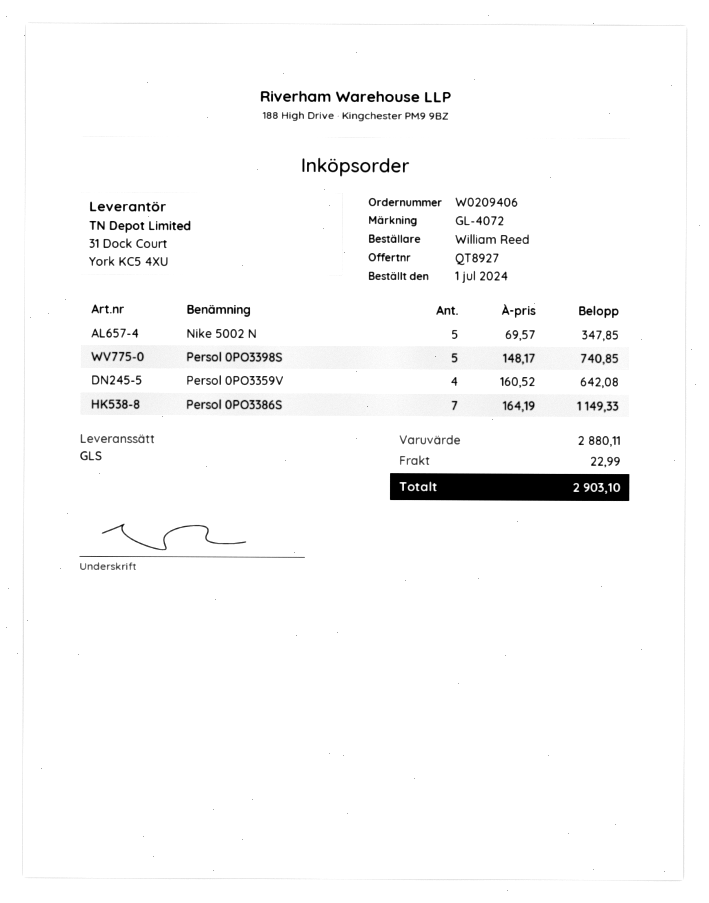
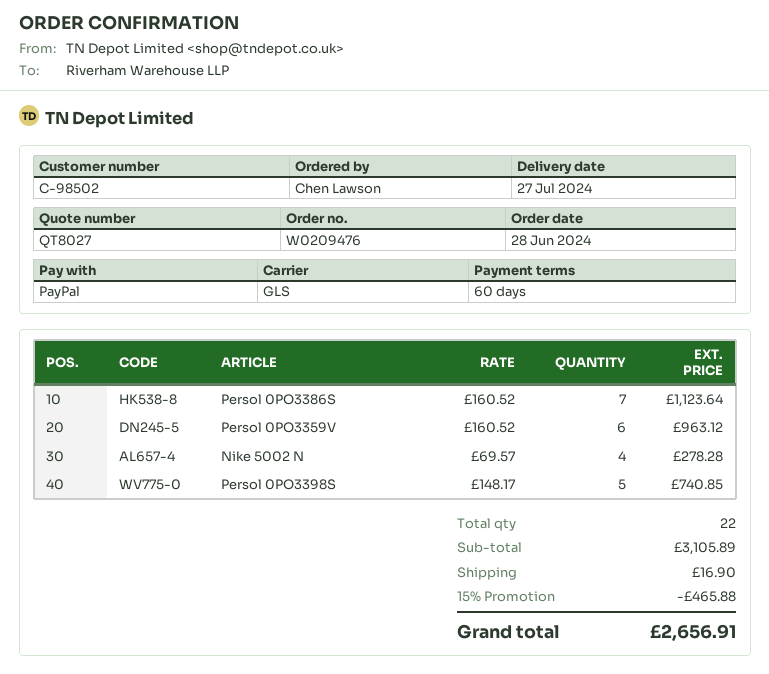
quote number: QT8927 -> QT8027
order number: W0209406 -> W0209476
order date: 2024-07-01 -> 2024-06-28
ordered by: William Reed -> Chen Lawson
Nike 5002 N: 5 x 69.57 = 347.85 -> 4 x 69.57 = 278.28
Persol 0PO3359V: 4 x 160.52 = 642.08 -> 6 x 160.52 = 963.12
Persol 0PO3386S: 7 x 164.19 = 1149.33 -> 7 x 160.52 = 1123.64
subtotal: 2880.11 -> 3105.89
discount: none -> 15% = 465.88
shipping: 22.99 -> 16.90
total: 2903.10 -> 2656.91

